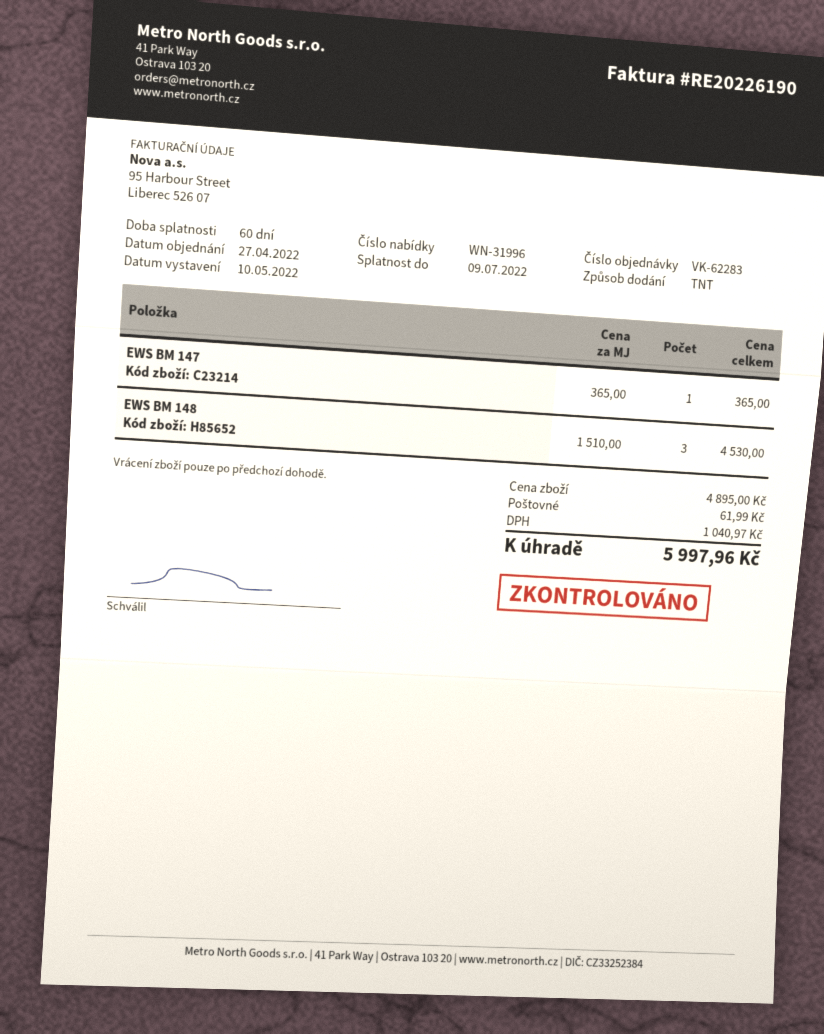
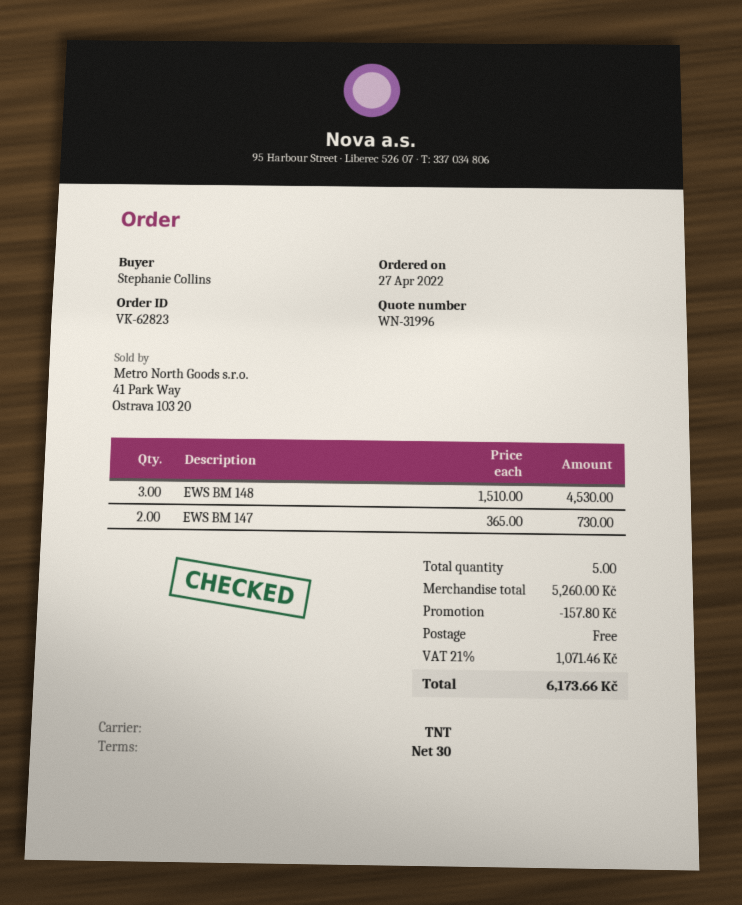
order number: VK-62283 -> VK-62823
payment terms: 60 days -> 30 days
EWS BM 147: 1 x 365.00 = 365.00 -> 2 x 365.00 = 730.00
subtotal: 4895.00 -> 5260.00
discount: none -> 157.80
shipping: 61.99 -> 0.00
tax: 1040.97 -> 1071.46
total: 5997.96 -> 6173.66

